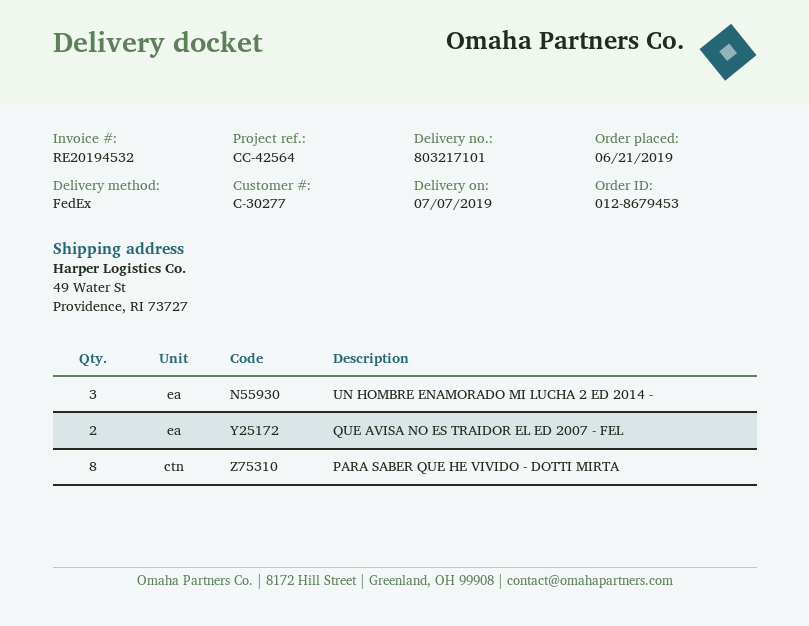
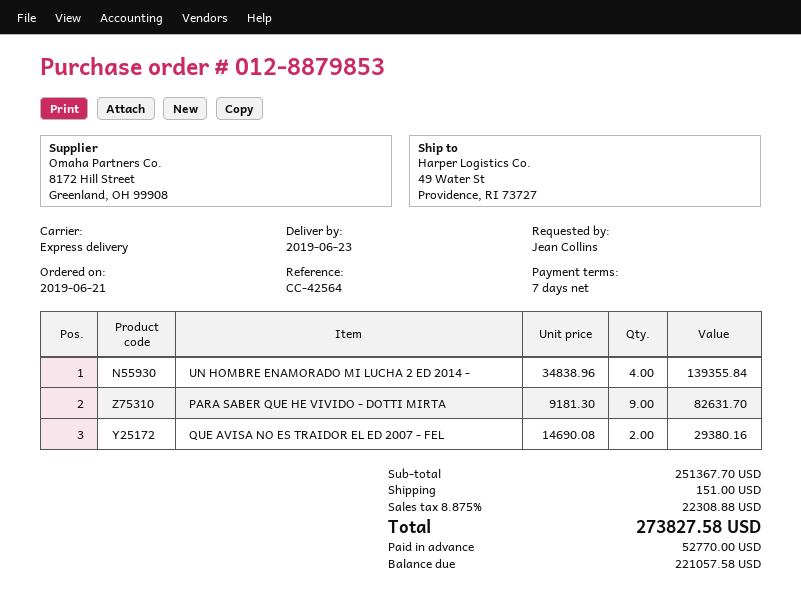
order number: 012-8679453 -> 012-8879853
delivery date: 2019-07-07 -> 2019-06-23
shipping method: FedEx -> express
UN HOMBRE ENAMORADO MI LUCHA 2 ED 2014 -: 3 -> 4
PARA SABER QUE HE VIVIDO - DOTTI MIRTA: 8 -> 9

